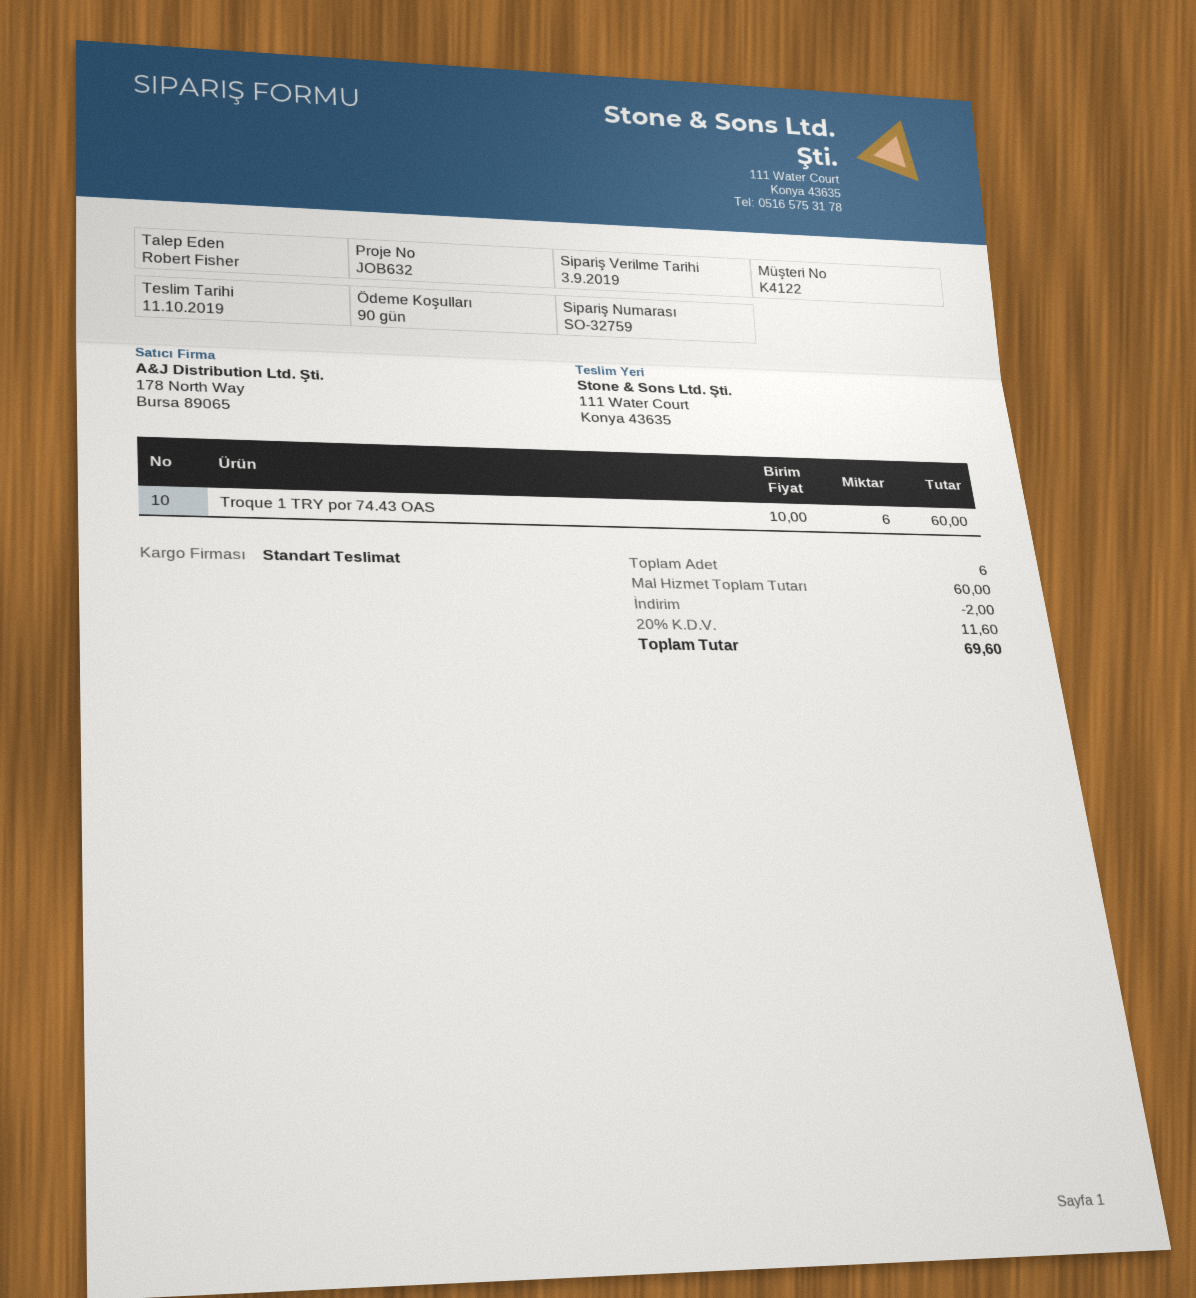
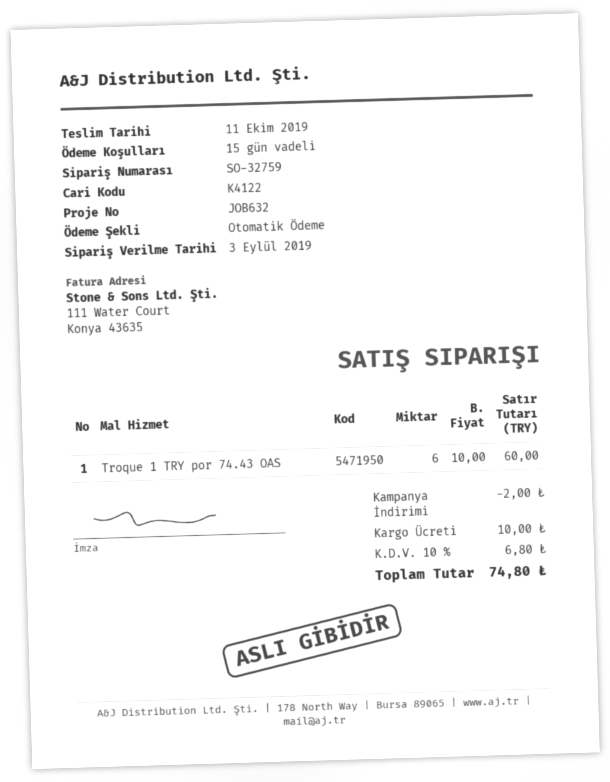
payment terms: 90 days -> 15 days
shipping: none -> 10.00
tax: 20% = 11.60 -> 10% = 6.80
total: 69.60 -> 74.80

